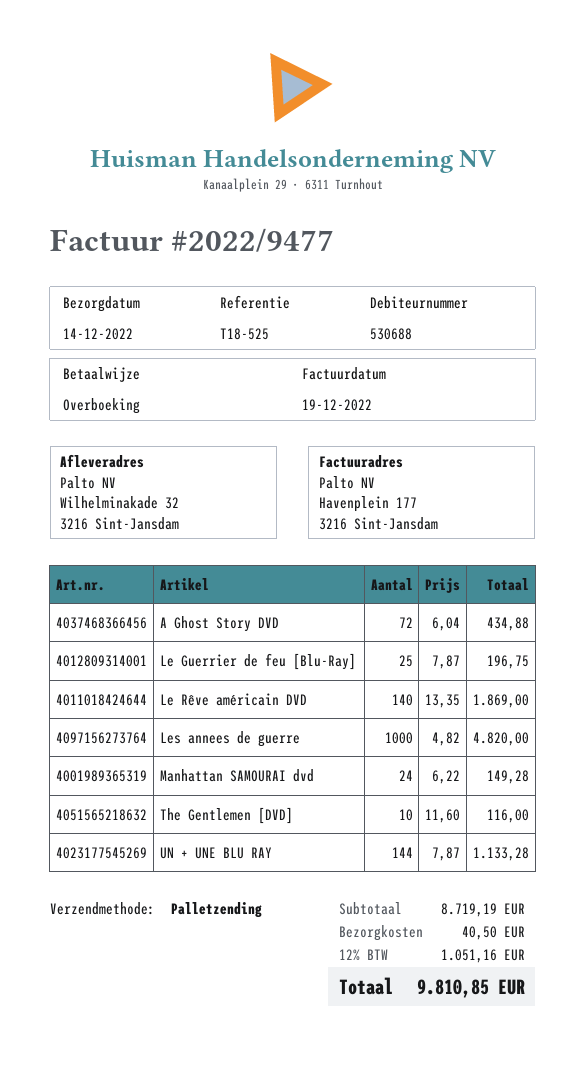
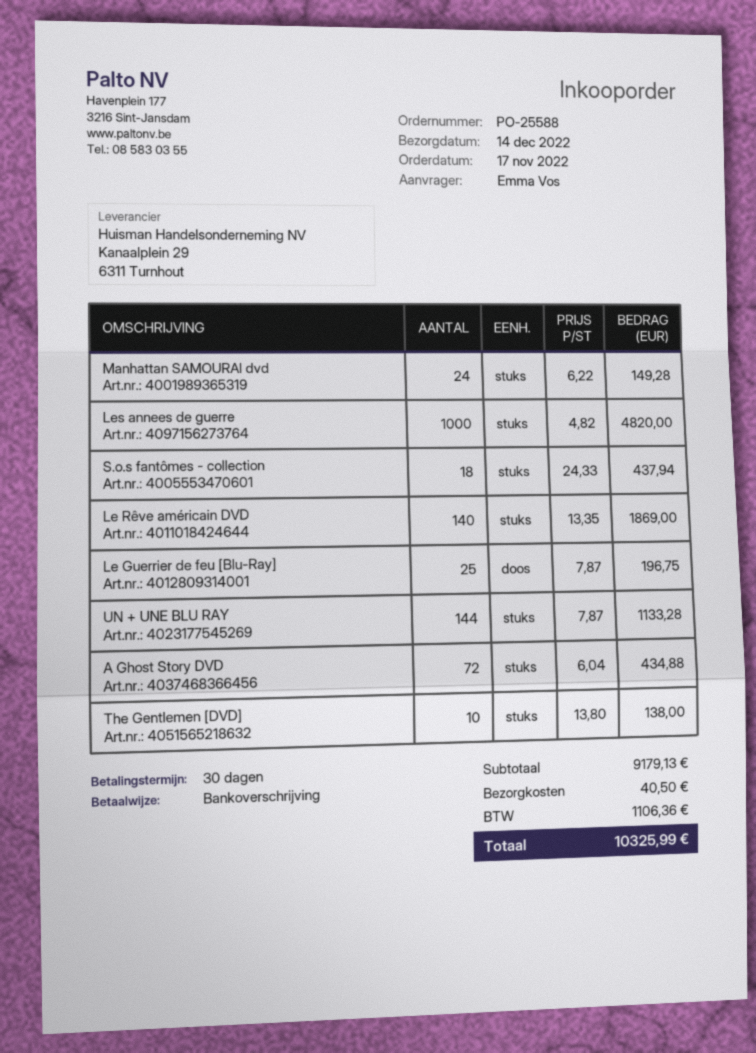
The Gentlemen [DVD]: 10 x 11.60 = 116.00 -> 10 x 13.80 = 138.00
S.o.s fantômes - collection: none -> 18 x 24.33 = 437.94
subtotal: 8719.19 -> 9179.13
tax: 1051.16 -> 1106.36
total: 9810.85 -> 10325.99

